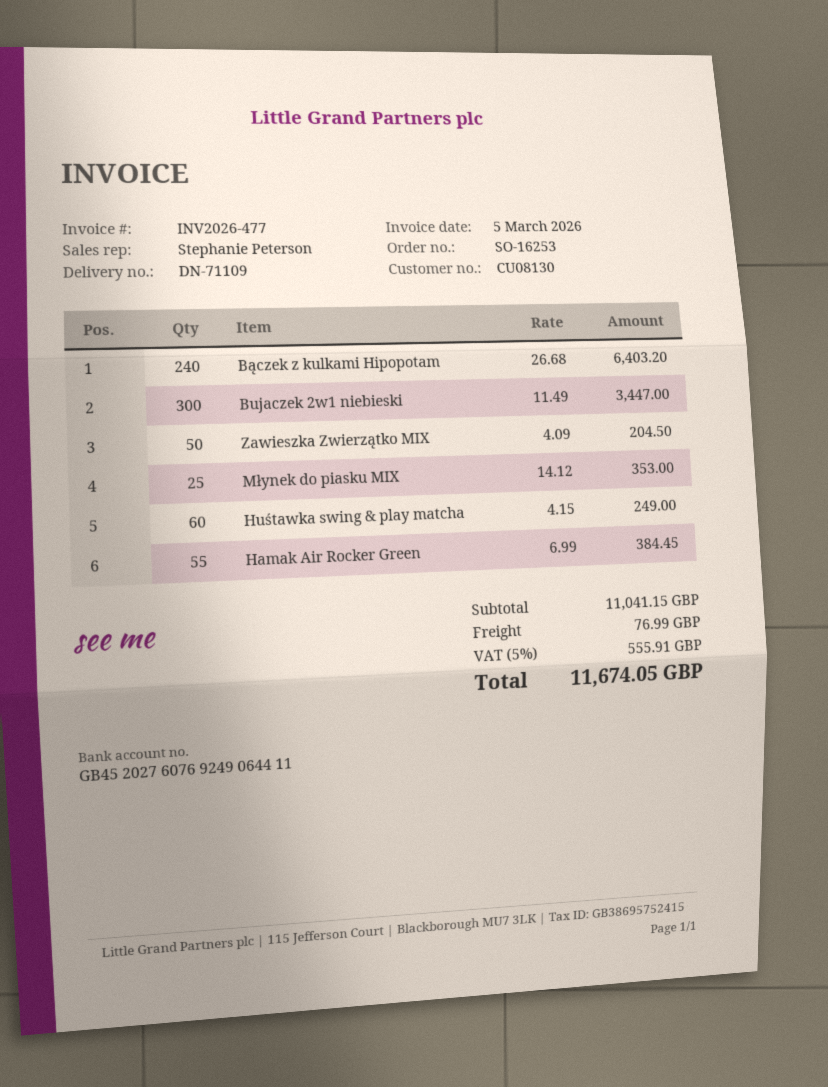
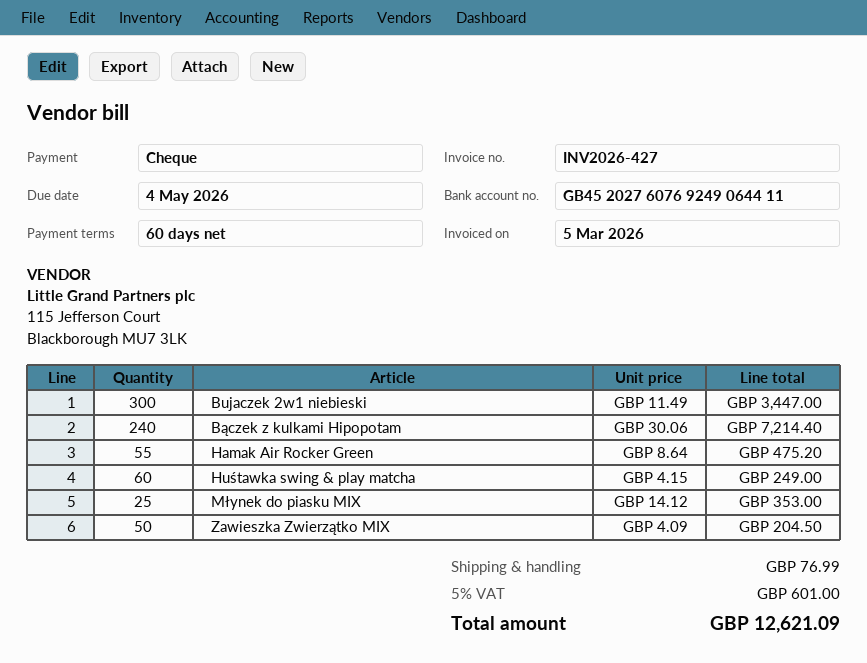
invoice number: INV2026-477 -> INV2026-427
Bączek z kulkami Hipopotam: 240 x 26.68 = 6403.20 -> 240 x 30.06 = 7214.40
Hamak Air Rocker Green: 55 x 6.99 = 384.45 -> 55 x 8.64 = 475.20
tax: 5% = 555.91 -> 5% = 601.00
total: 11674.05 -> 12621.09

